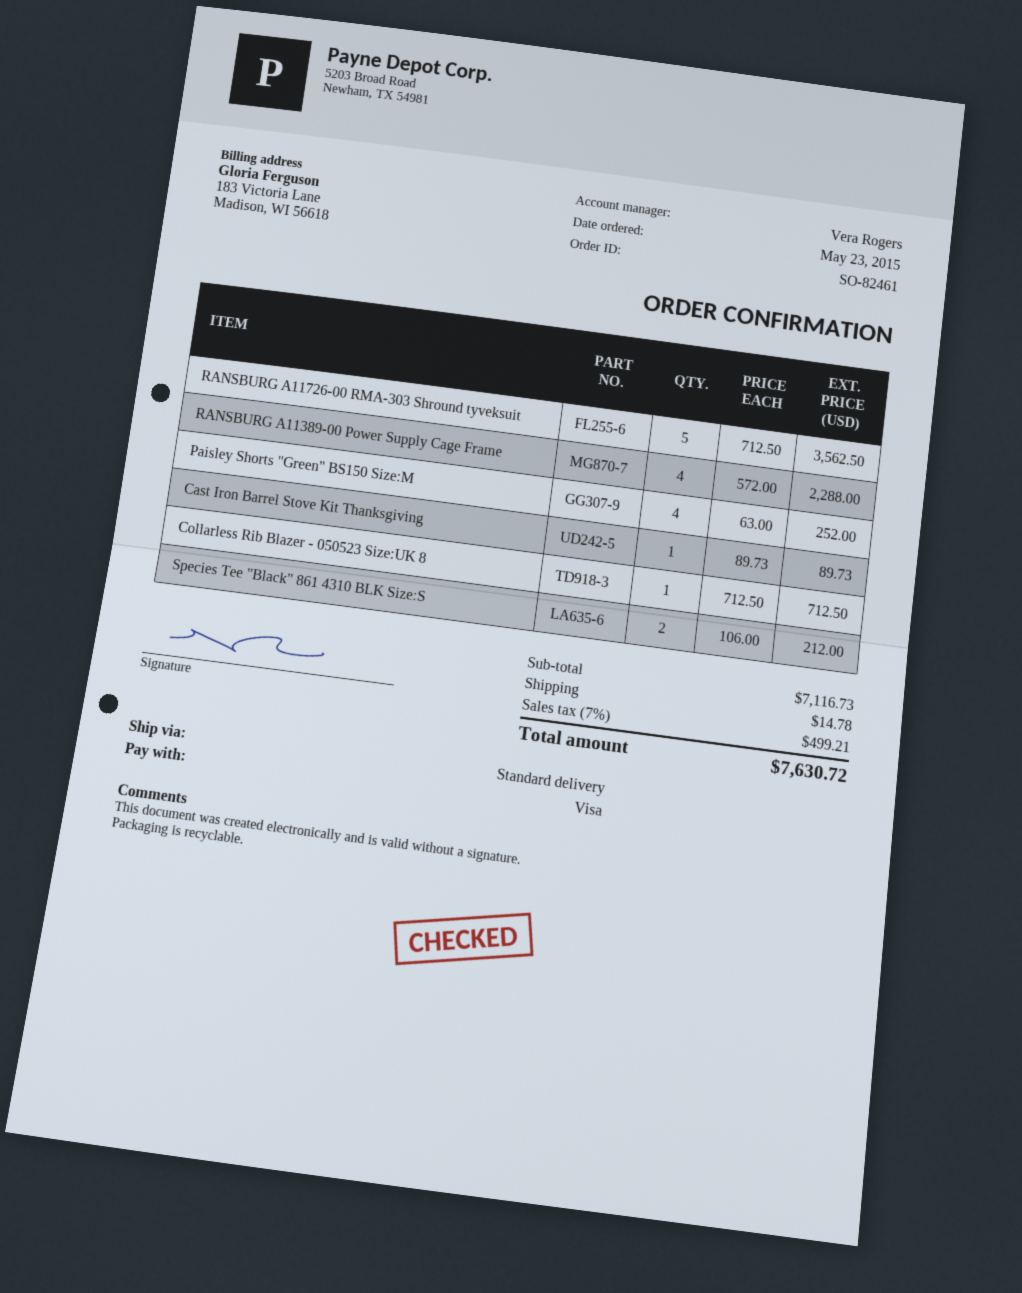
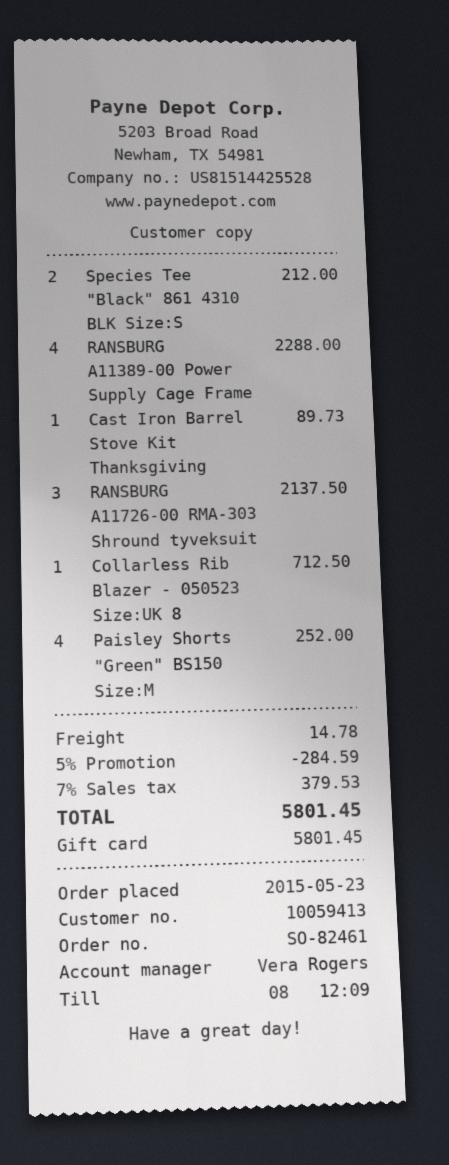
payment method: Visa -> gift card
RANSBURG A11726-00 RMA-303 Shround tyveksuit: 5 for 3562.50 -> 3 for 2137.50
discount: none -> 5% = 284.59
tax: 7% = 499.21 -> 7% = 379.53
total: 7630.72 -> 5801.45

